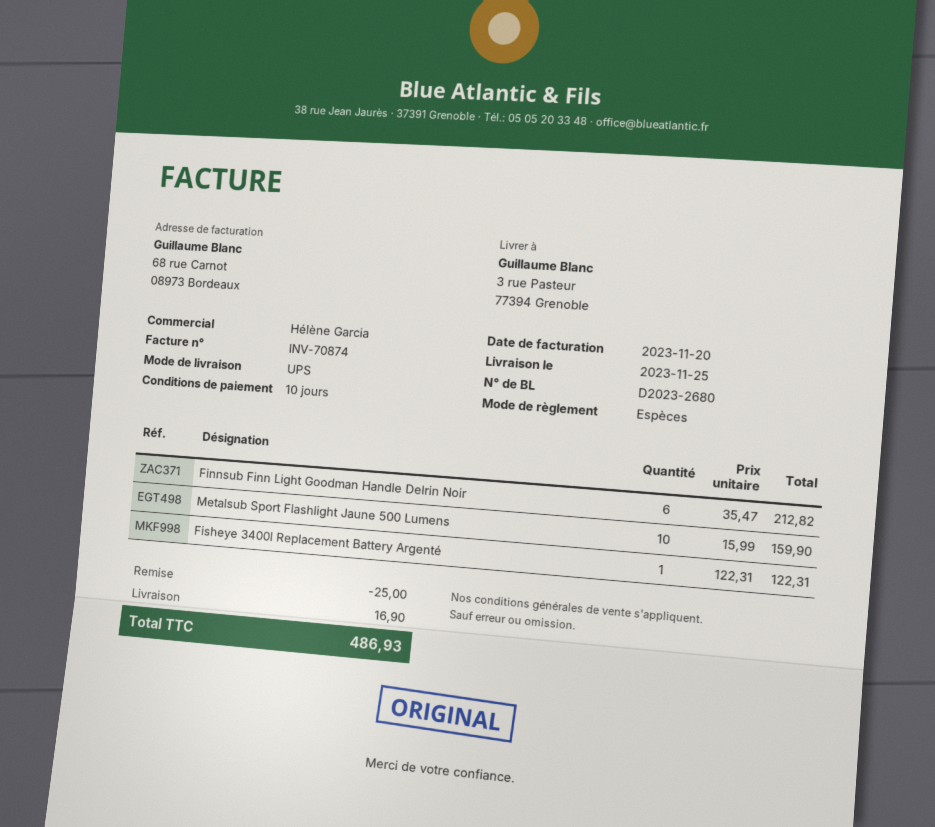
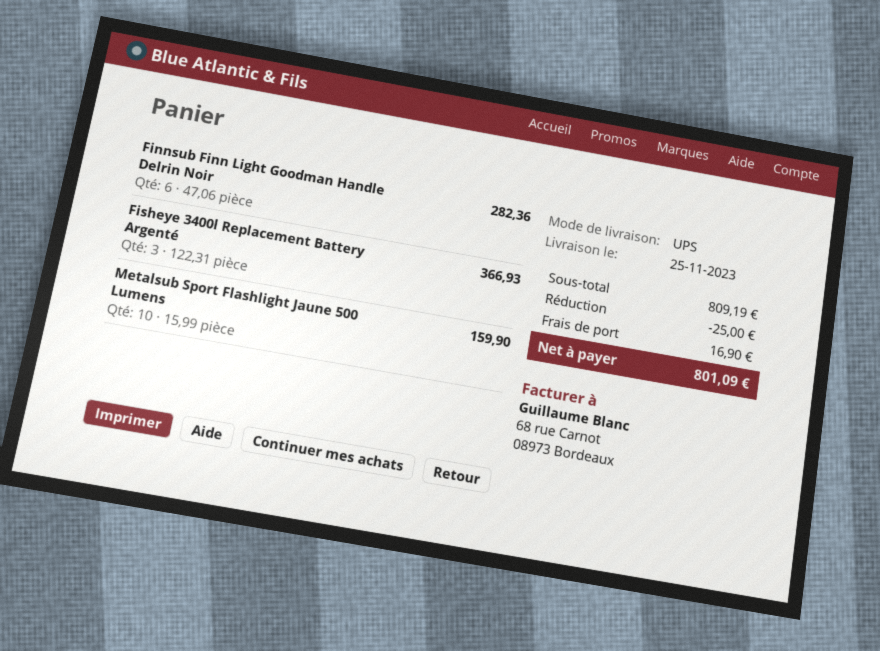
Finnsub Finn Light Goodman Handle Delrin Noir: 6 x 35.47 = 212.82 -> 6 x 47.06 = 282.36
Fisheye 3400l Replacement Battery Argenté: 1 x 122.31 = 122.31 -> 3 x 122.31 = 366.93
total: 486.93 -> 801.09

